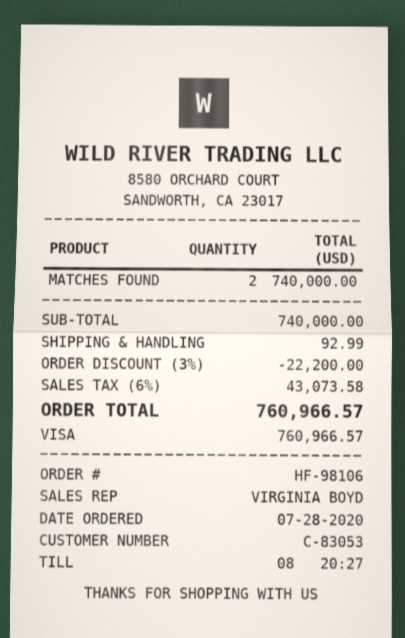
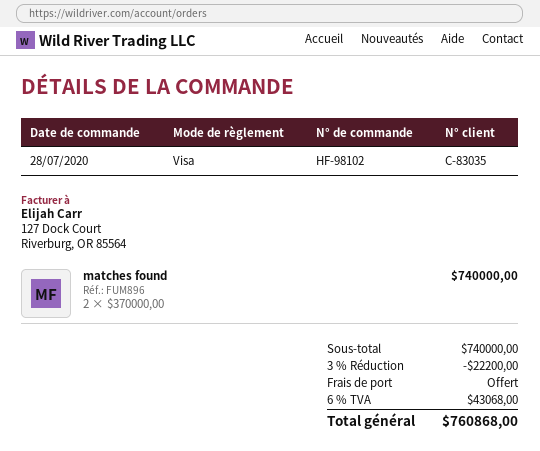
order number: HF-98106 -> HF-98102
customer number: C-83053 -> C-83035
shipping: 92.99 -> 0.00
tax: 6% = 43073.58 -> 6% = 43068.00
total: 760966.57 -> 760868.00

